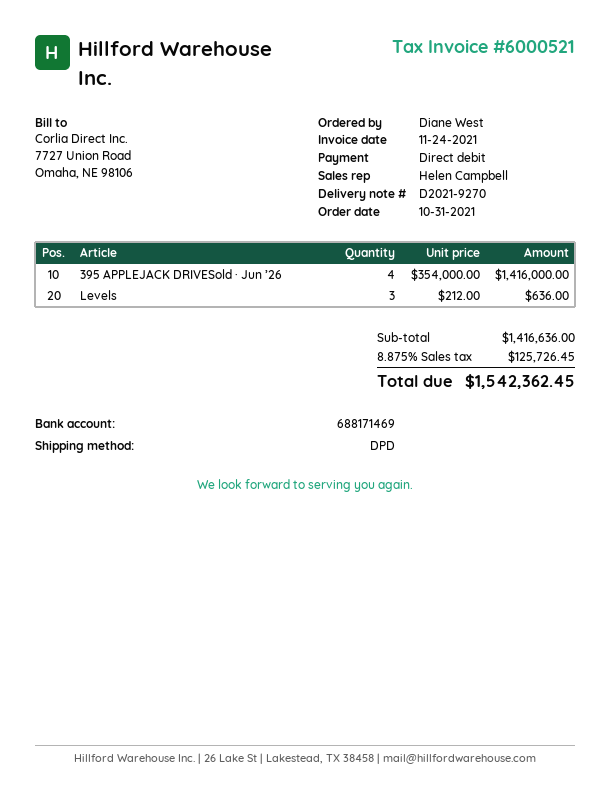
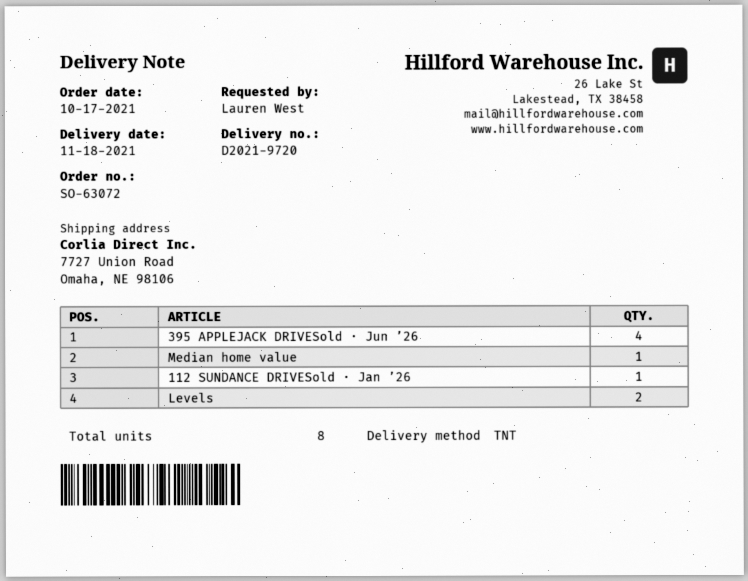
order date: 2021-10-31 -> 2021-10-17
delivery note number: D2021-9270 -> D2021-9720
ordered by: Diane West -> Lauren West
shipping method: DPD -> TNT
Levels: 3 -> 2
Median home value: none -> 1
112 SUNDANCE DRIVESold · Jan ’26: none -> 1

